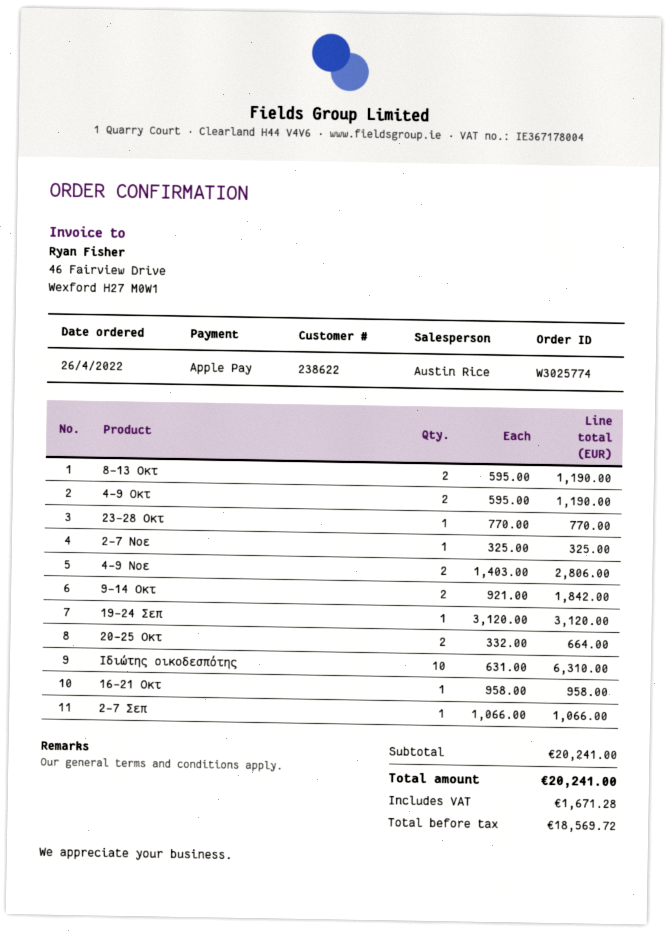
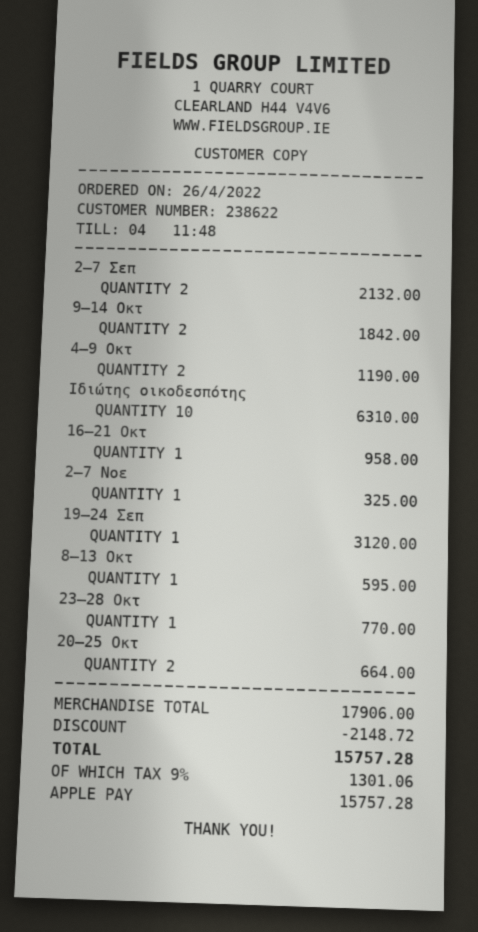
8–13 Οκτ: 2 for 1190.00 -> 1 for 595.00
4–9 Νοε: 2 for 2806.00 -> none
2–7 Σεπ: 1 for 1066.00 -> 2 for 2132.00
subtotal: 20241.00 -> 17906.00
discount: none -> 2148.72
tax: 1671.28 -> 1301.06
total: 20241.00 -> 15757.28

